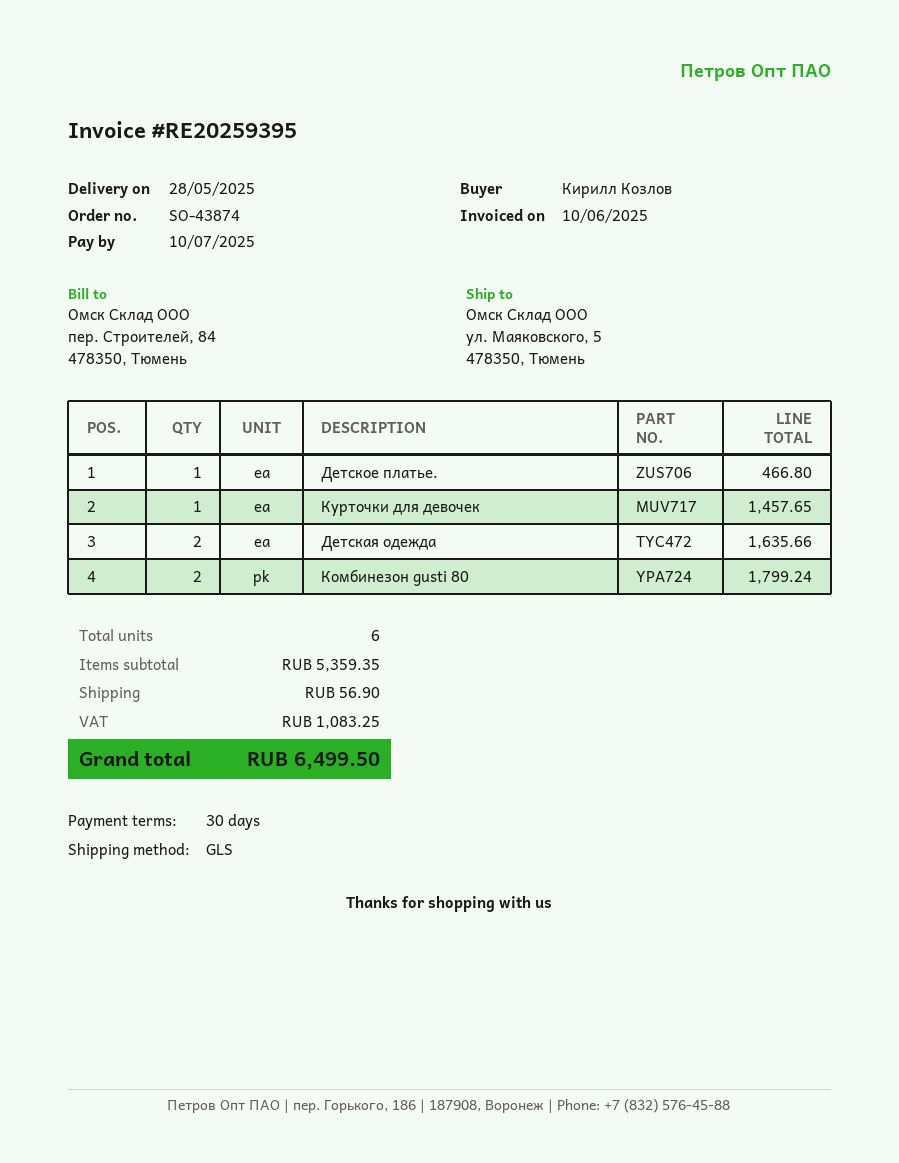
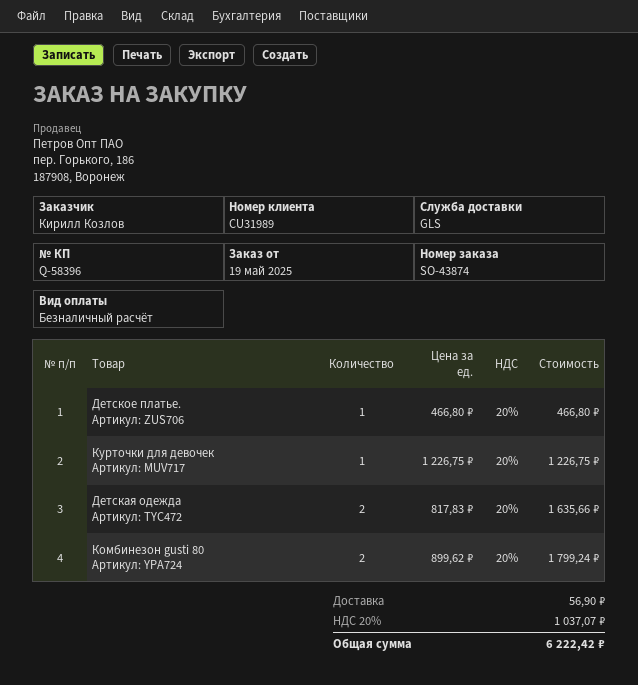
Курточки для девочек: 1 for 1457.65 -> 1 for 1226.75
tax: 1083.25 -> 1037.07
total: 6499.50 -> 6222.42

